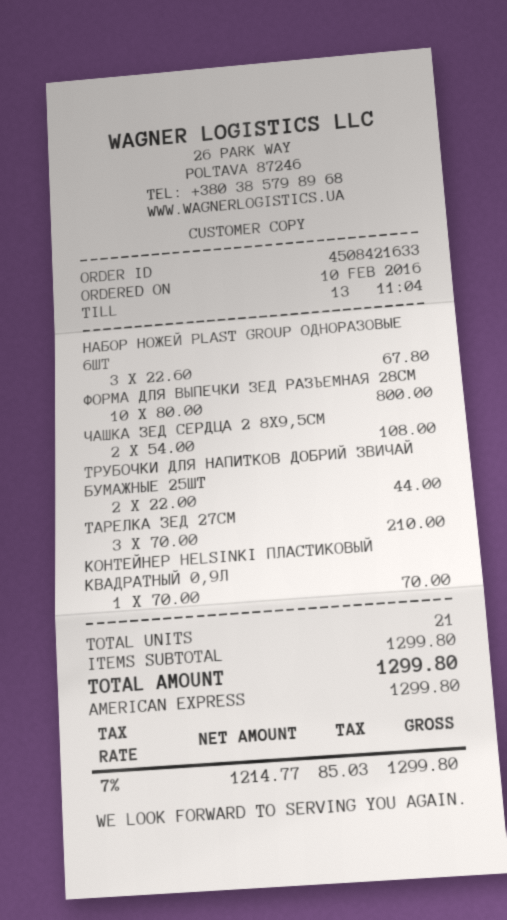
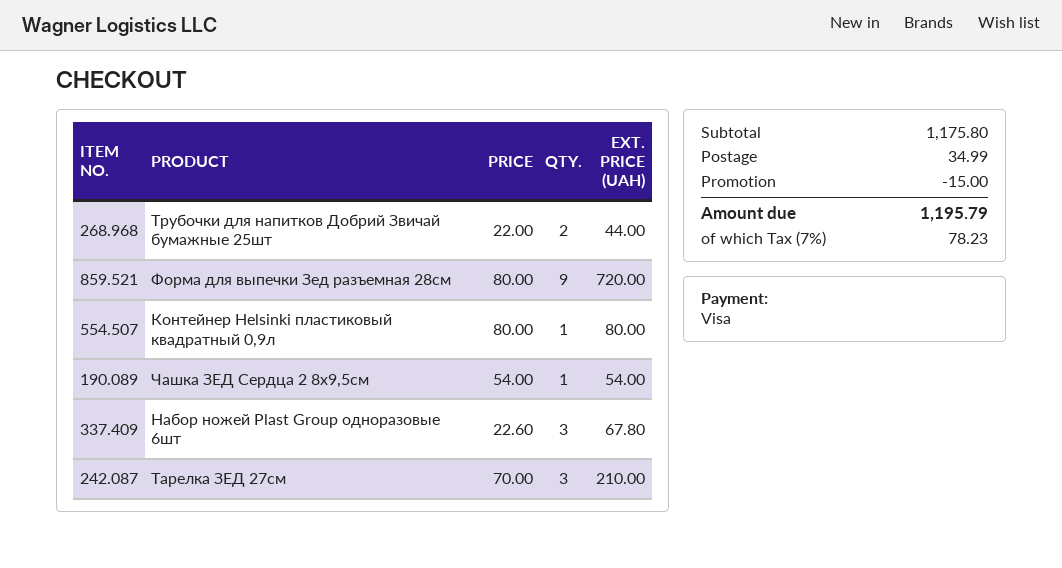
payment method: American Express -> Visa
ФОРМА ДЛЯ ВЫПЕЧКИ ЗЕД РАЗЪЕМНАЯ 28СМ: 10 x 80.00 = 800.00 -> 9 x 80.00 = 720.00
ЧАШКА ЗЕД СЕРДЦА 2 8Х9,5СМ: 2 x 54.00 = 108.00 -> 1 x 54.00 = 54.00
КОНТЕЙНЕР HELSINKI ПЛАСТИКОВЫЙ КВАДРАТНЫЙ 0,9Л: 1 x 70.00 = 70.00 -> 1 x 80.00 = 80.00
subtotal: 1299.80 -> 1175.80
discount: none -> 15.00
shipping: none -> 34.99
tax: 7% = 85.03 -> 7% = 78.23
total: 1299.80 -> 1195.79

